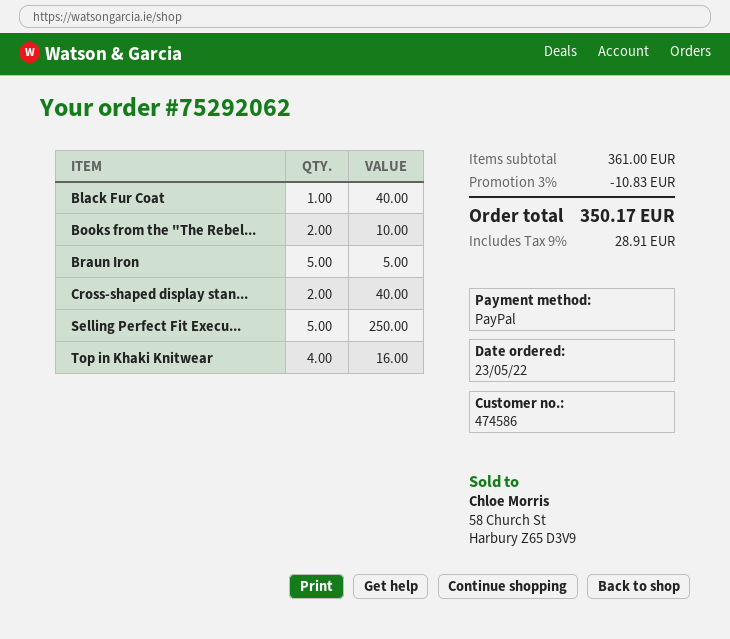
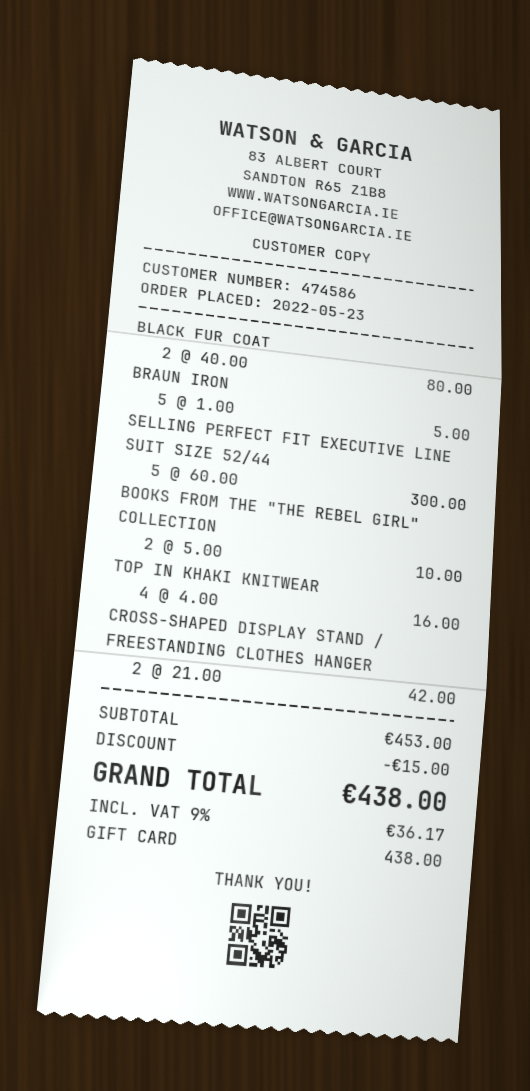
payment method: PayPal -> gift card
Black Fur Coat: 1 for 40.00 -> 2 for 80.00
Cross-shaped display stan...: 2 for 40.00 -> 2 for 42.00
Selling Perfect Fit Execu...: 5 for 250.00 -> 5 for 300.00
subtotal: 361.00 -> 453.00
discount: 10.83 -> 15.00
tax: 9% = 28.91 -> 9% = 36.17
total: 350.17 -> 438.00

